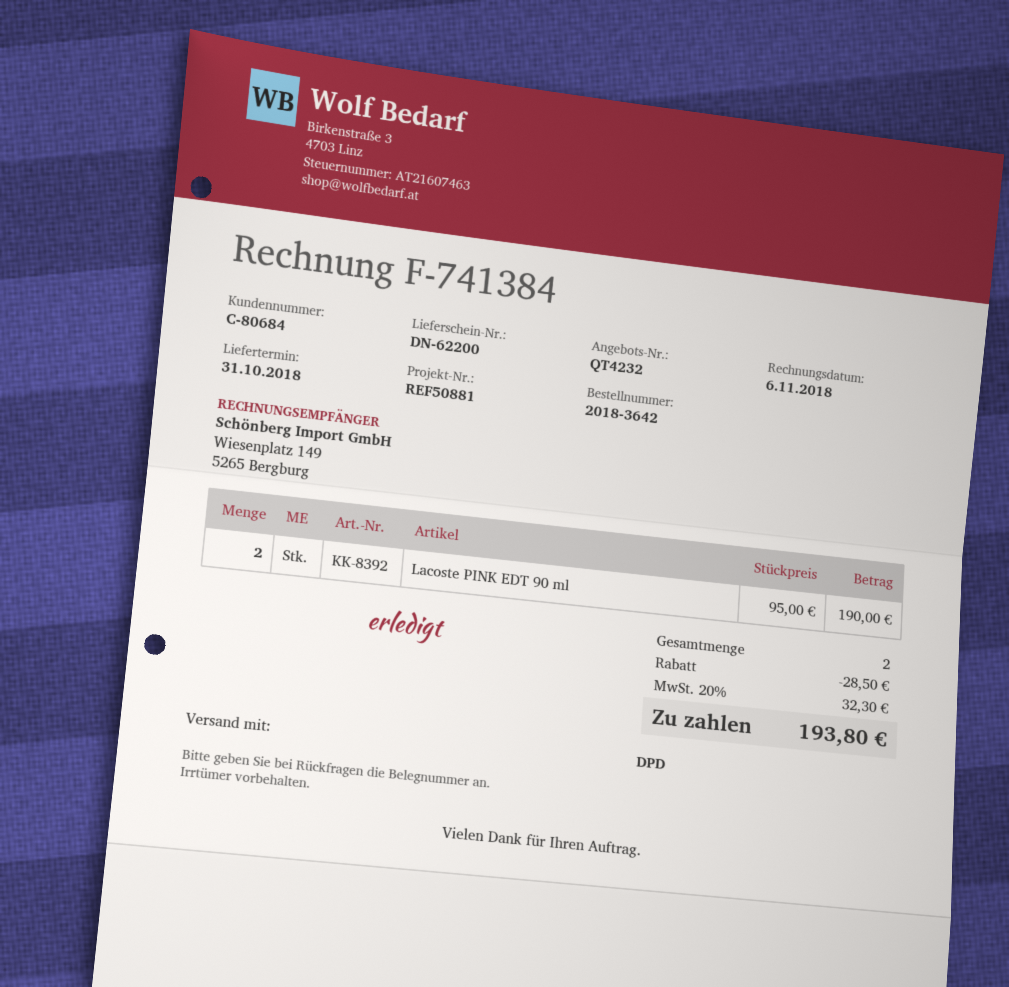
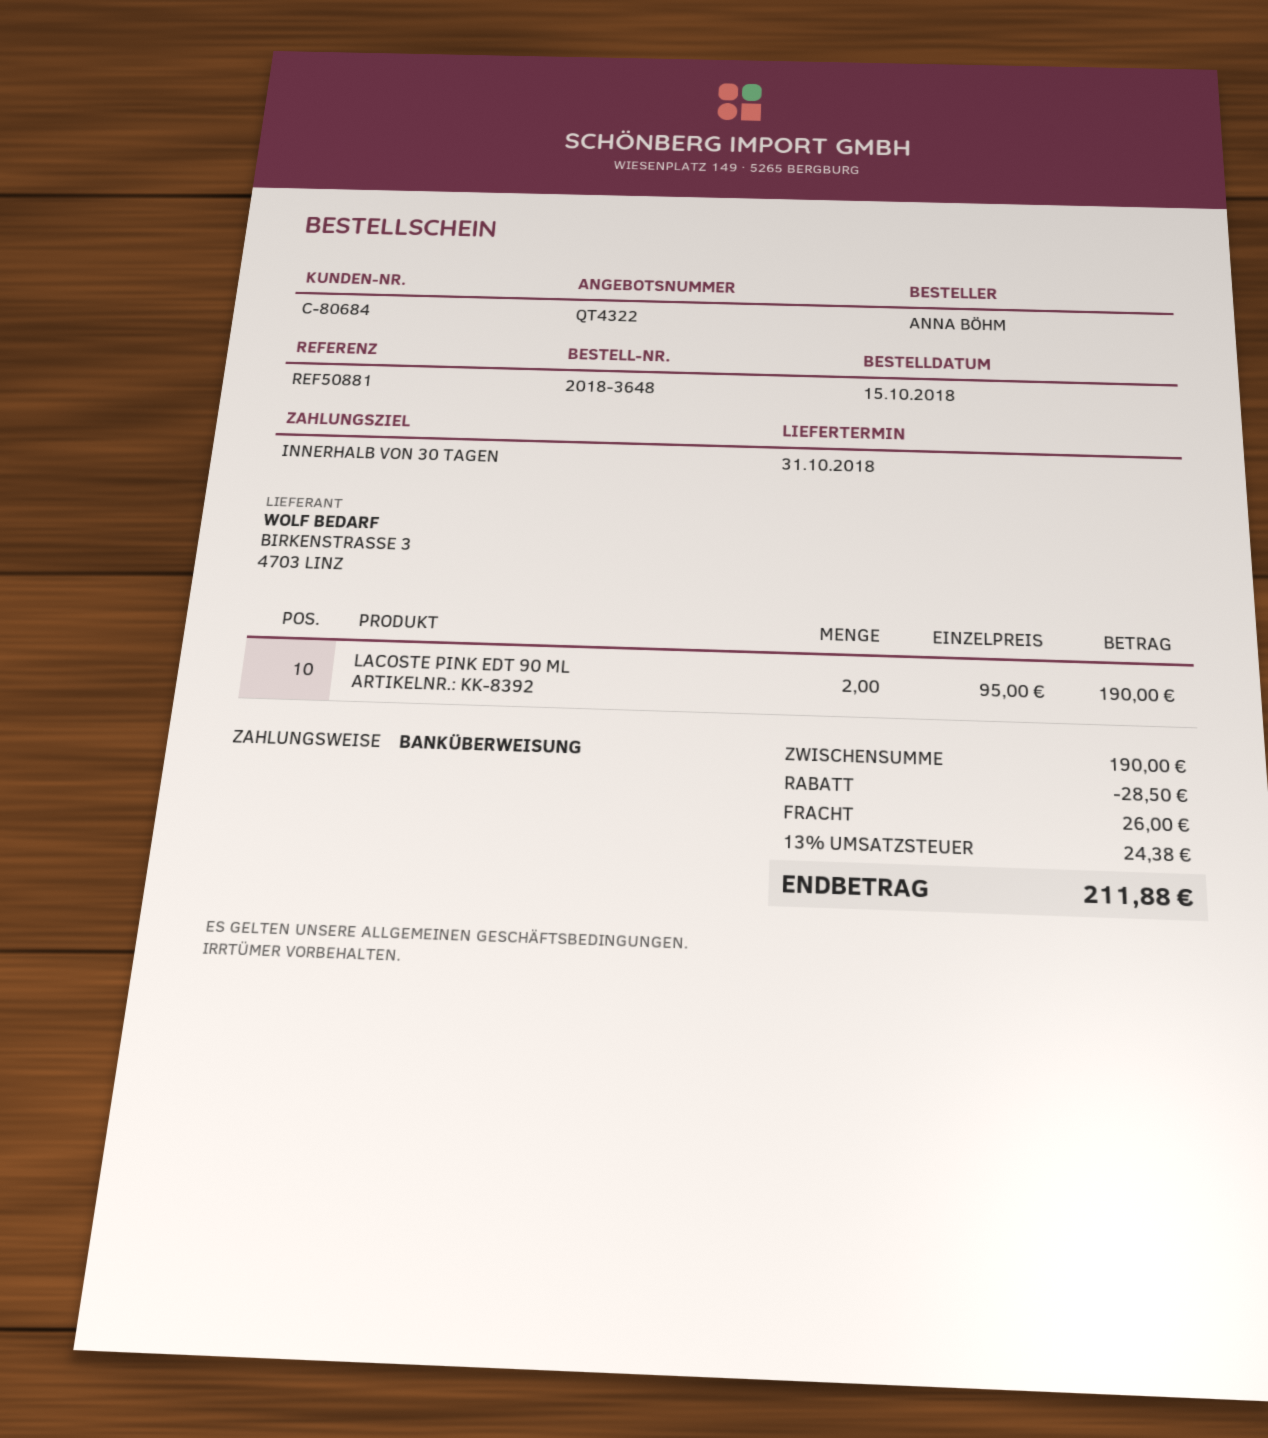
quote number: QT4232 -> QT4322
order number: 2018-3642 -> 2018-3648
shipping: none -> 26.00
tax: 20% = 32.30 -> 13% = 24.38
total: 193.80 -> 211.88

